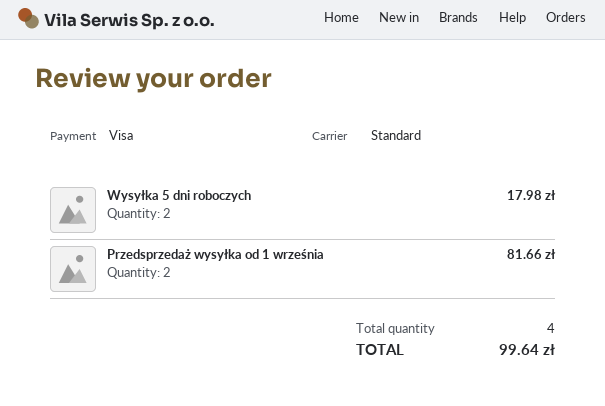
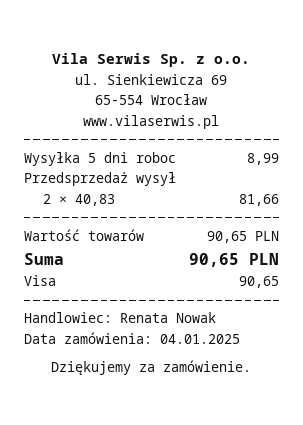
Wysyłka 5 dni roboczych: 2 for 17.98 -> 1 for 8.99
total: 99.64 -> 90.65

